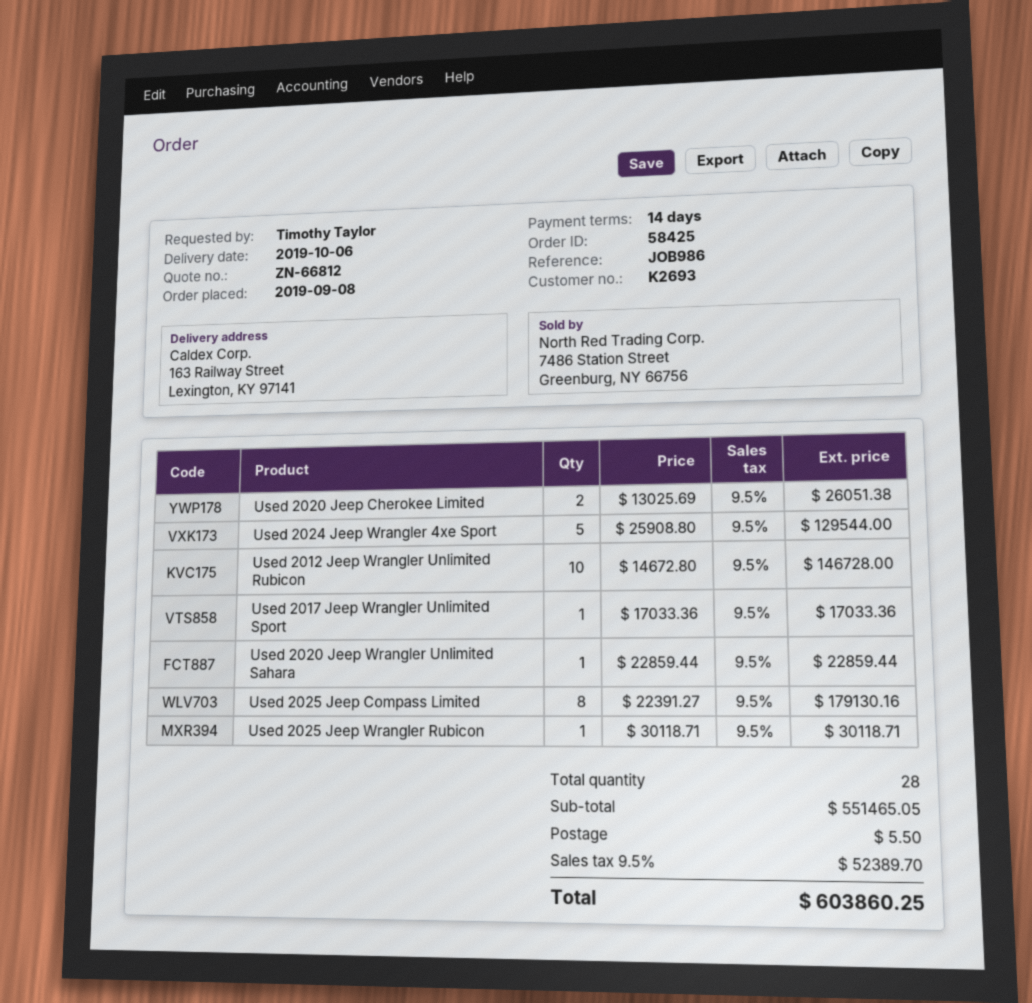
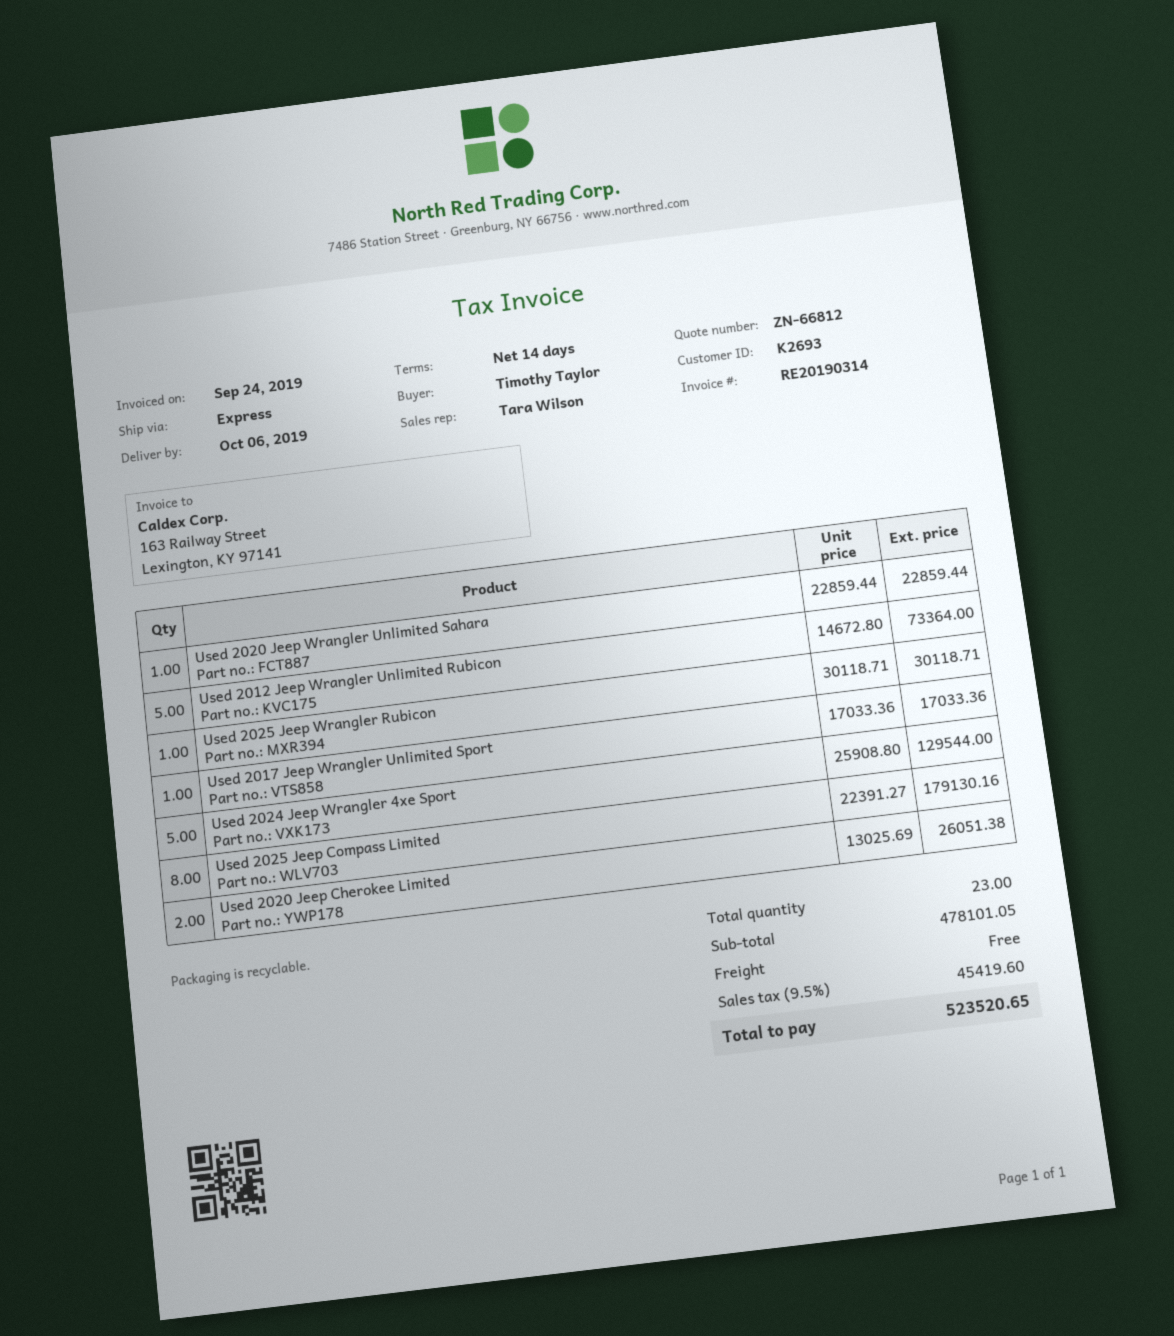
Used 2012 Jeep Wrangler Unlimited Rubicon: 10 x 14672.80 = 146728.00 -> 5 x 14672.80 = 73364.00
total quantity: 28 -> 23
subtotal: 551465.05 -> 478101.05
shipping: 5.50 -> 0.00
tax: 9.5% = 52389.70 -> 9.5% = 45419.60
total: 603860.25 -> 523520.65

